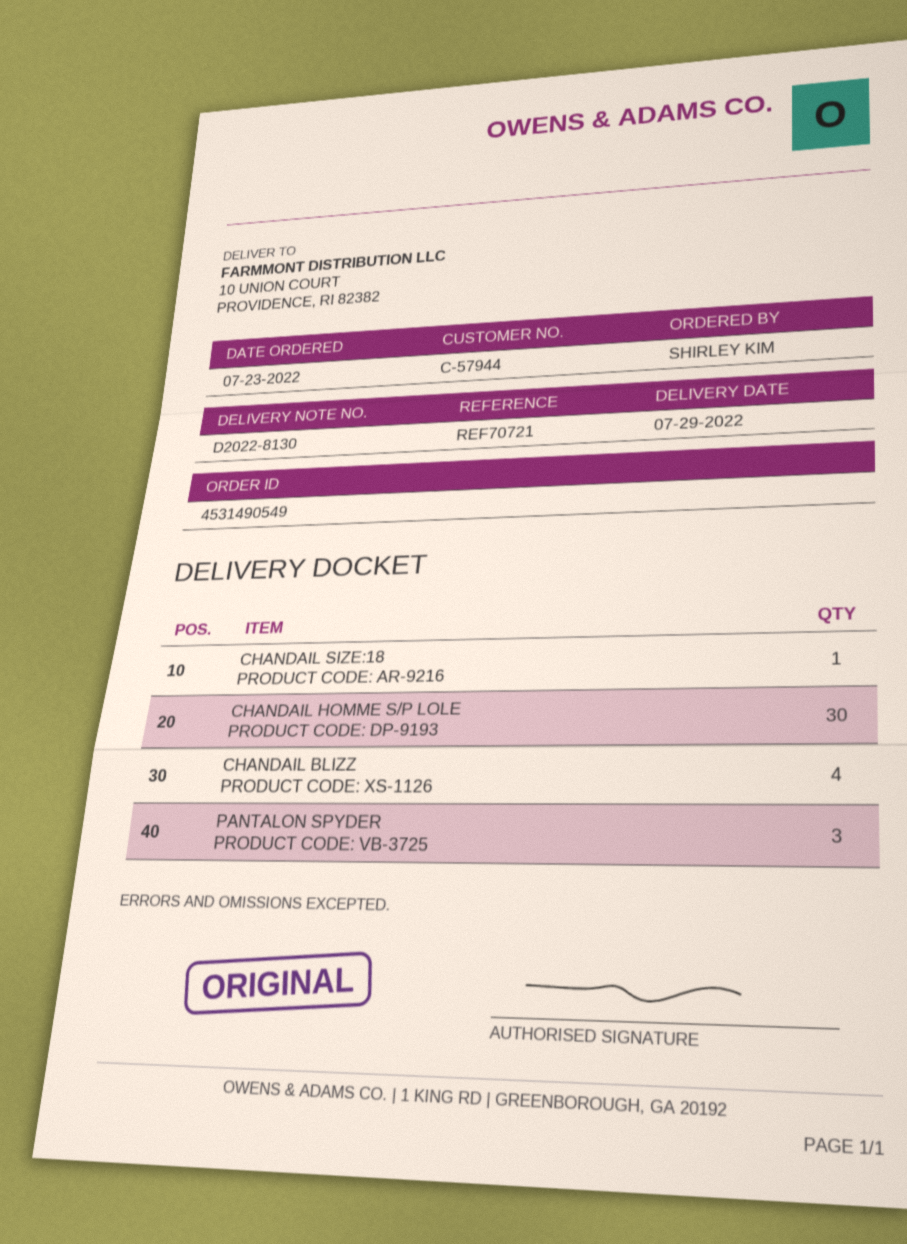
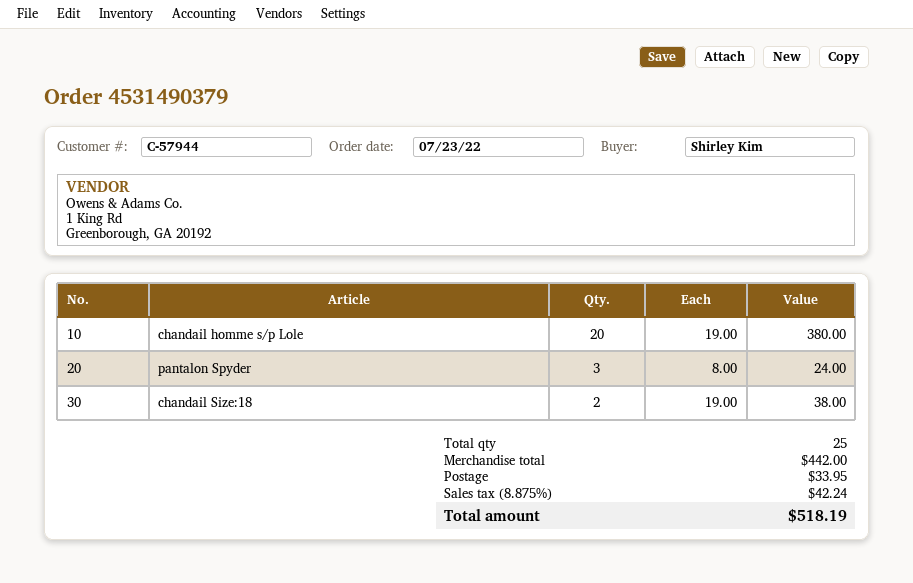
order number: 4531490549 -> 4531490379
CHANDAIL SIZE:18: 1 -> 2
CHANDAIL HOMME S/P LOLE: 30 -> 20
CHANDAIL BLIZZ: 4 -> none

